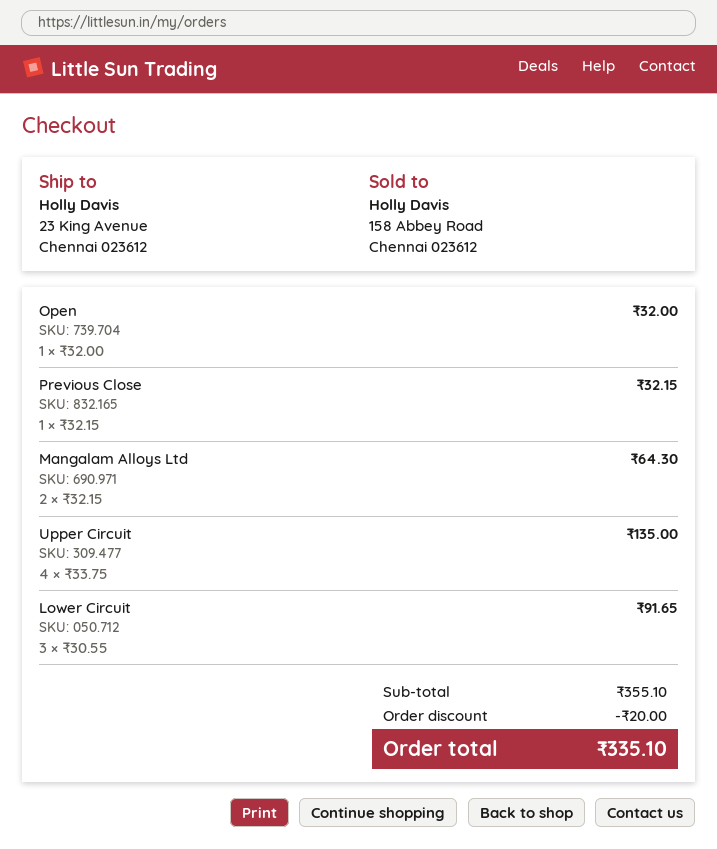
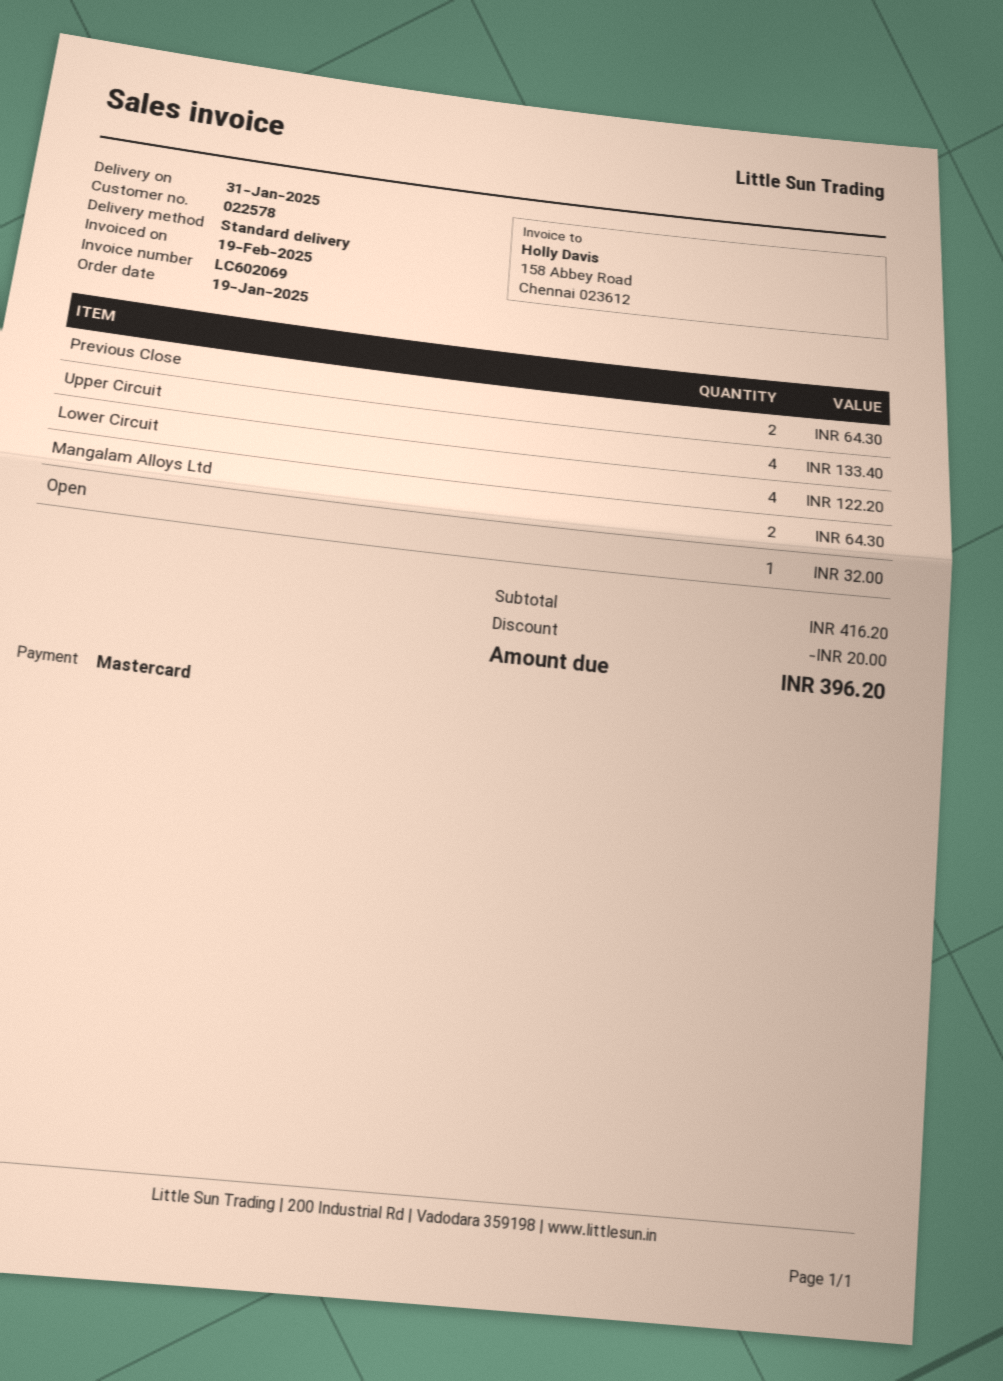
Previous Close: 1 for 32.15 -> 2 for 64.30
Upper Circuit: 4 for 135.00 -> 4 for 133.40
Lower Circuit: 3 for 91.65 -> 4 for 122.20
subtotal: 355.10 -> 416.20
total: 335.10 -> 396.20

